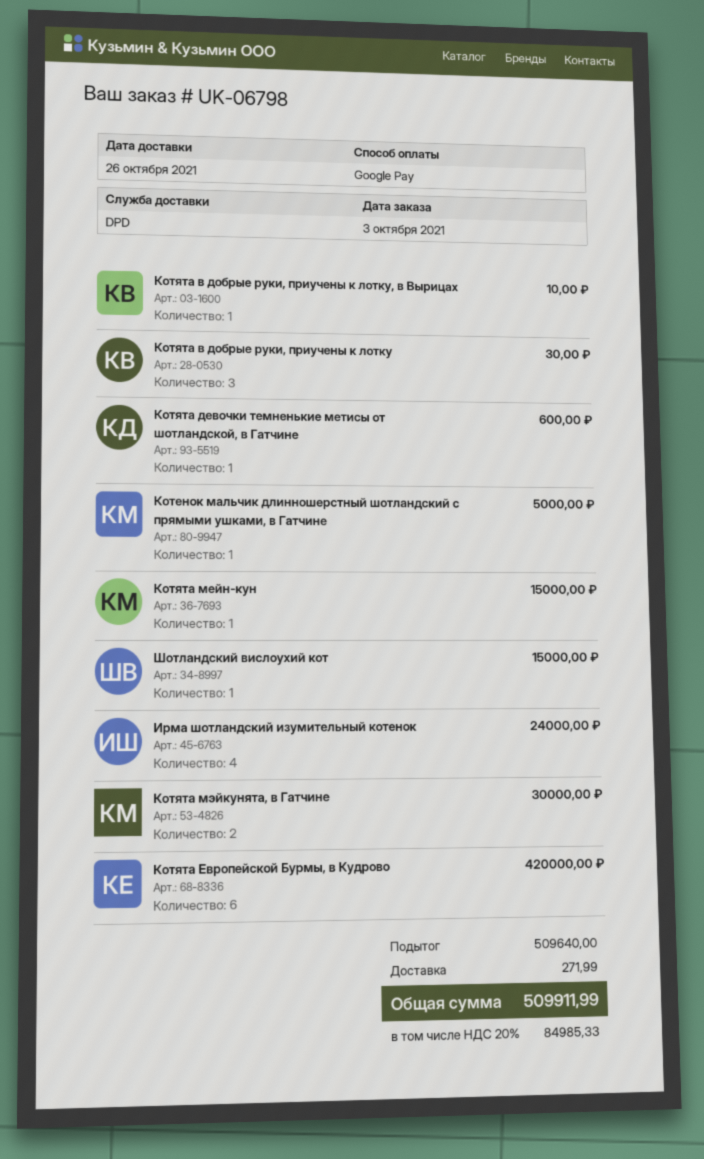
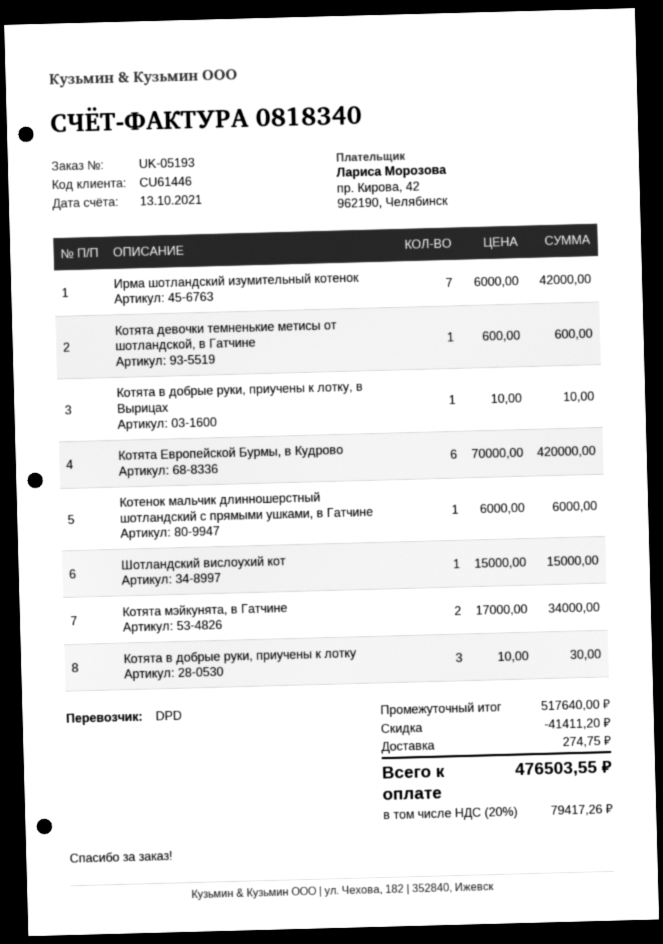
order number: UK-06798 -> UK-05193
Котенок мальчик длинношерстный шотландский с прямыми ушками, в Гатчине: 1 for 5000.00 -> 1 for 6000.00
Котята мейн-кун: 1 for 15000.00 -> none
Ирма шотландский изумительный котенок: 4 for 24000.00 -> 7 for 42000.00
Котята мэйкунята, в Гатчине: 2 for 30000.00 -> 2 for 34000.00
subtotal: 509640.00 -> 517640.00
discount: none -> 41411.20
shipping: 271.99 -> 274.75
tax: 20% = 84985.33 -> 20% = 79417.26
total: 509911.99 -> 476503.55

